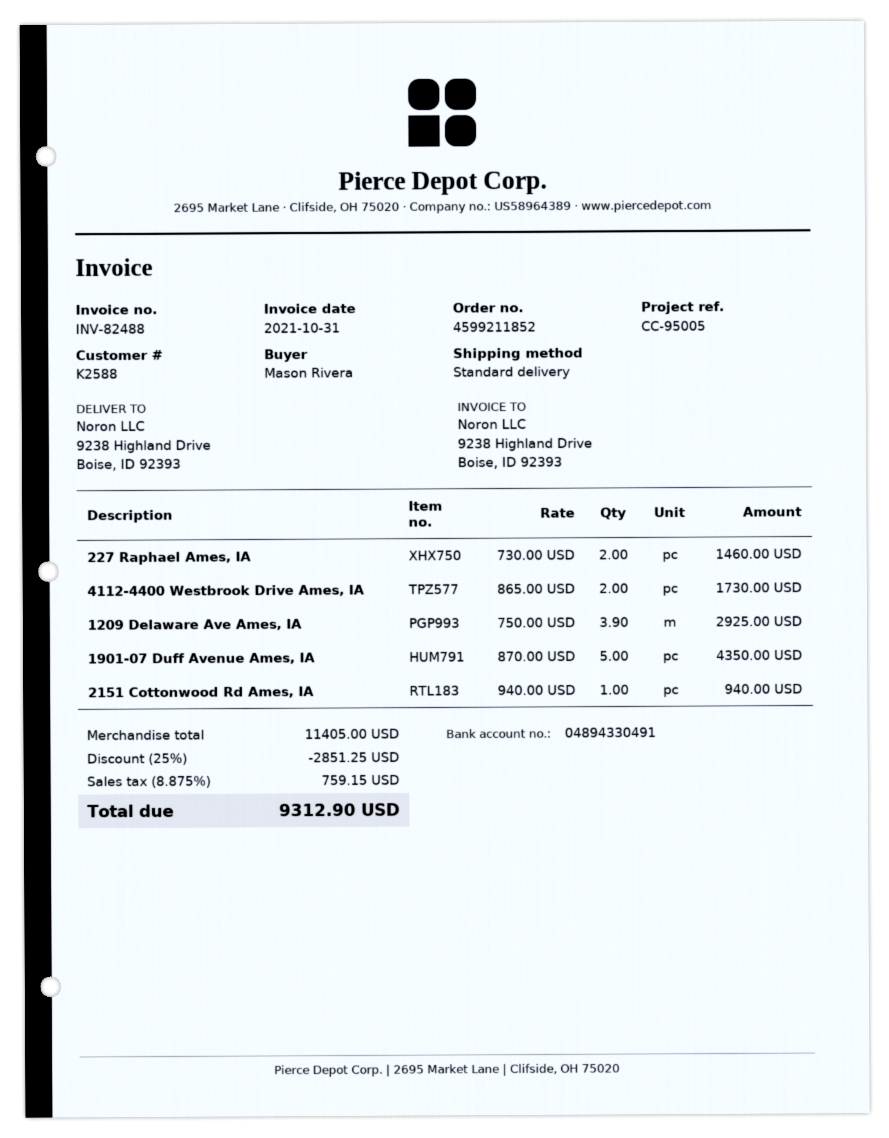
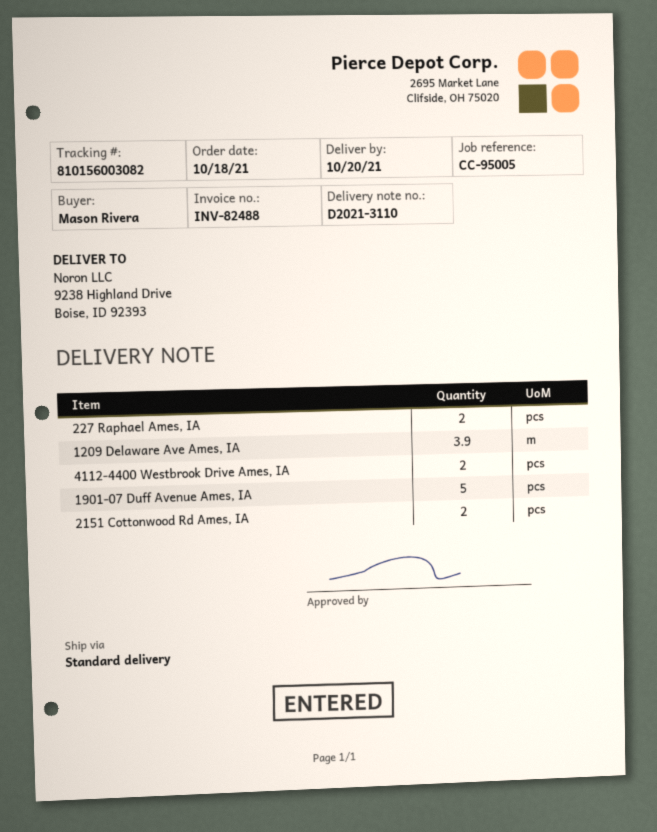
2151 Cottonwood Rd Ames, IA: 1 -> 2

